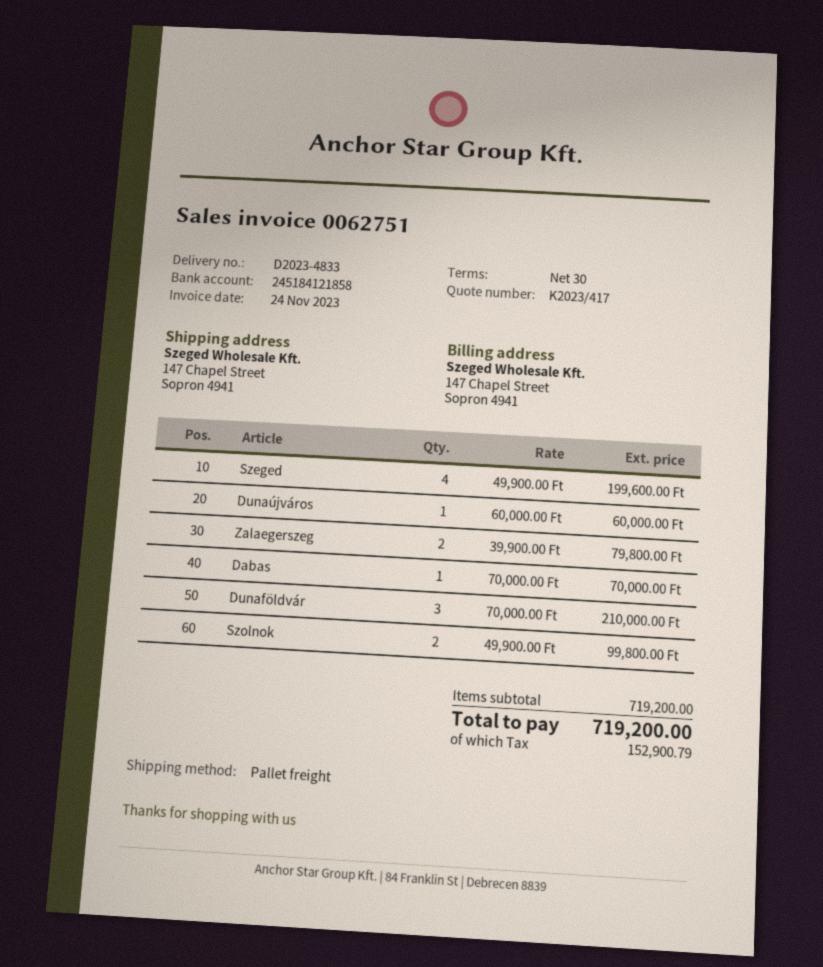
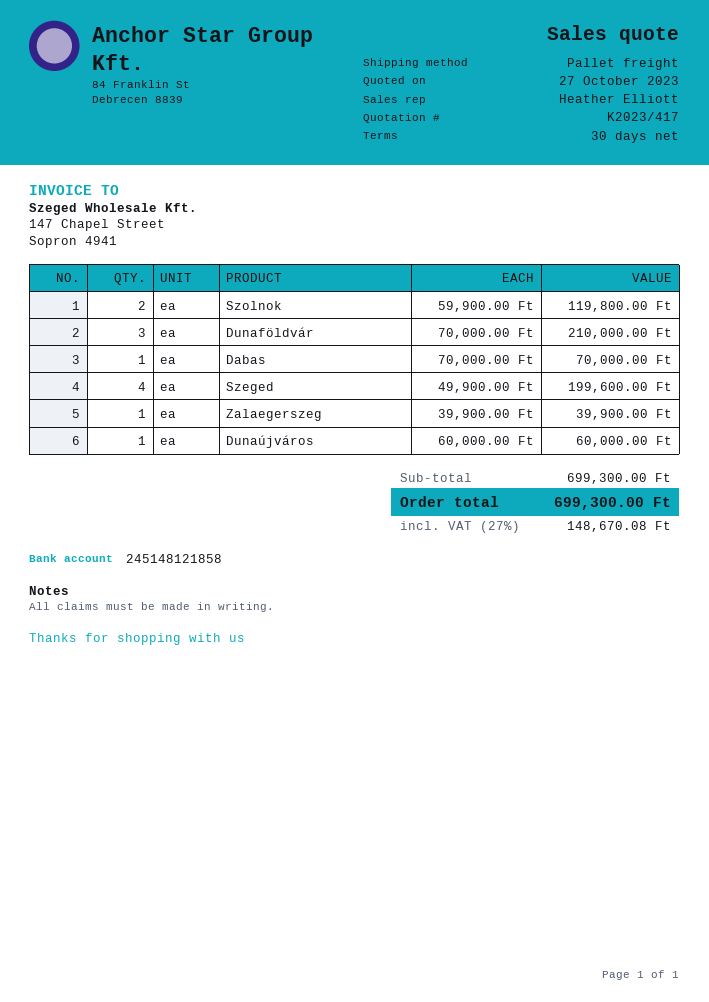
bank account: 245184121858 -> 245148121858
Zalaegerszeg: 2 x 39900.00 = 79800.00 -> 1 x 39900.00 = 39900.00
Szolnok: 2 x 49900.00 = 99800.00 -> 2 x 59900.00 = 119800.00
subtotal: 719200.00 -> 699300.00
tax: 152900.79 -> 148670.08
total: 719200.00 -> 699300.00

